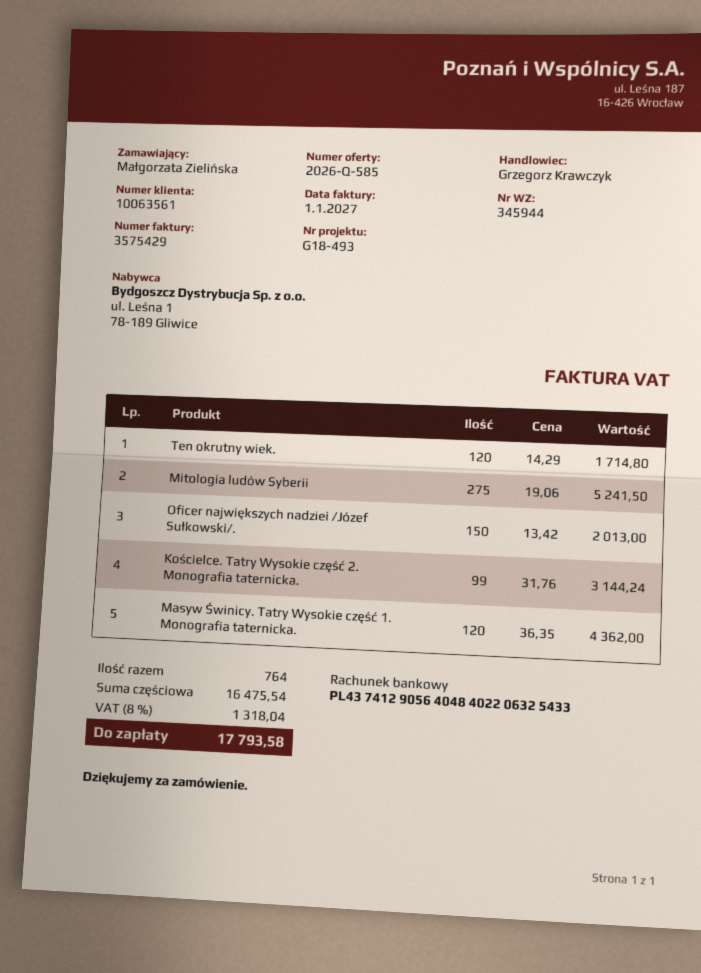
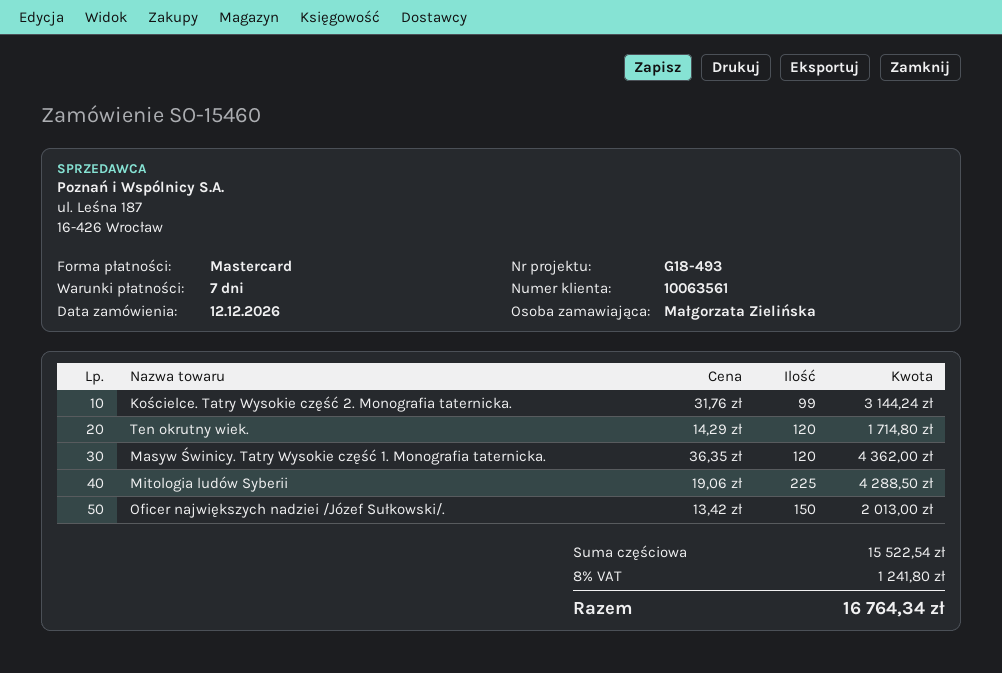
Mitologia ludów Syberii: 275 x 19.06 = 5241.50 -> 225 x 19.06 = 4288.50
subtotal: 16475.54 -> 15522.54
tax: 8% = 1318.04 -> 8% = 1241.80
total: 17793.58 -> 16764.34

